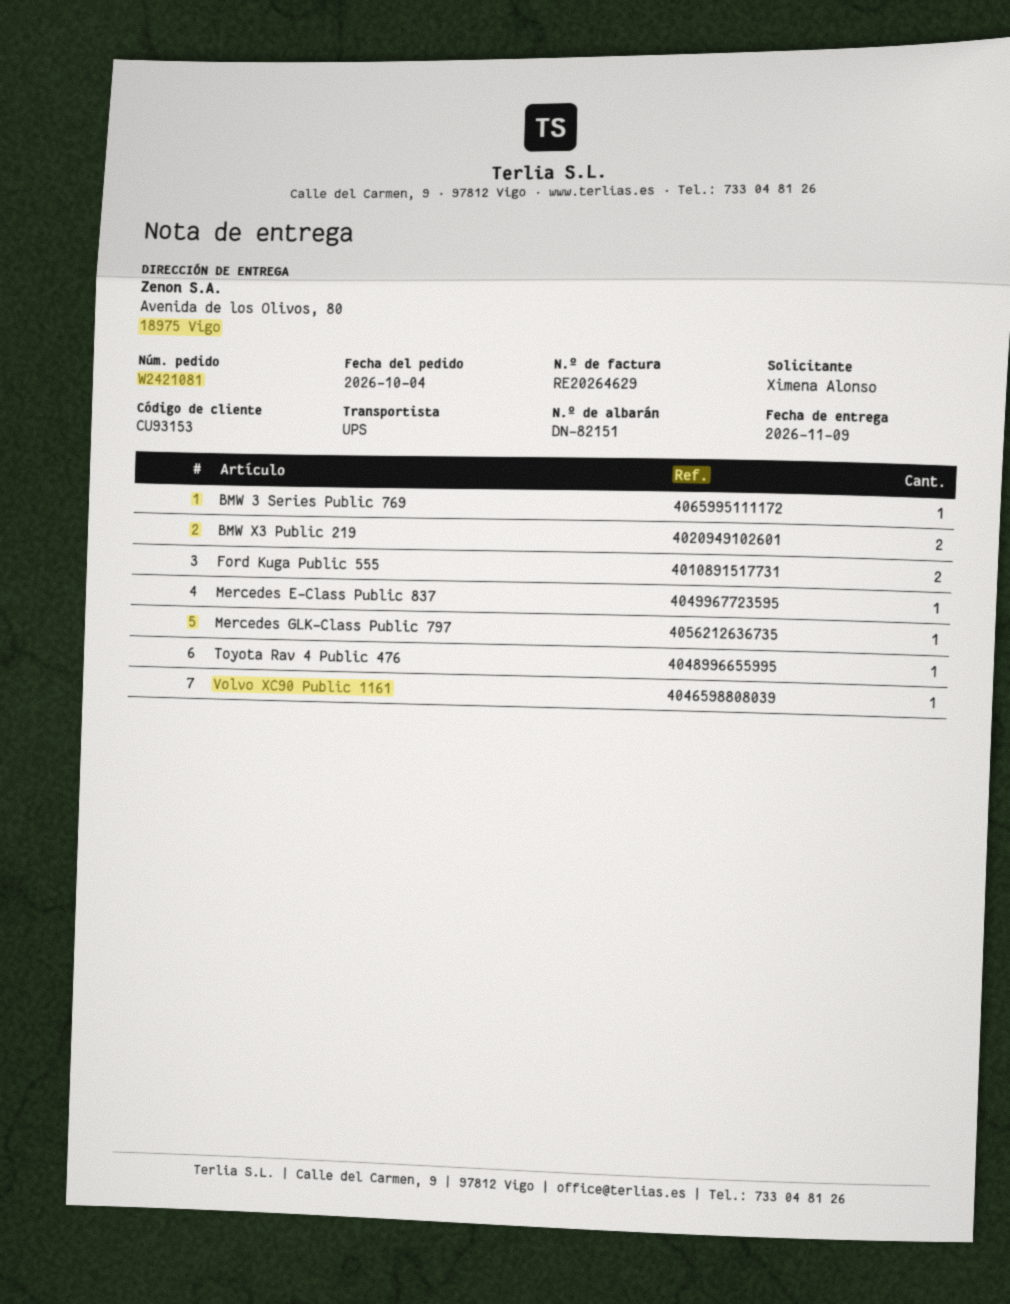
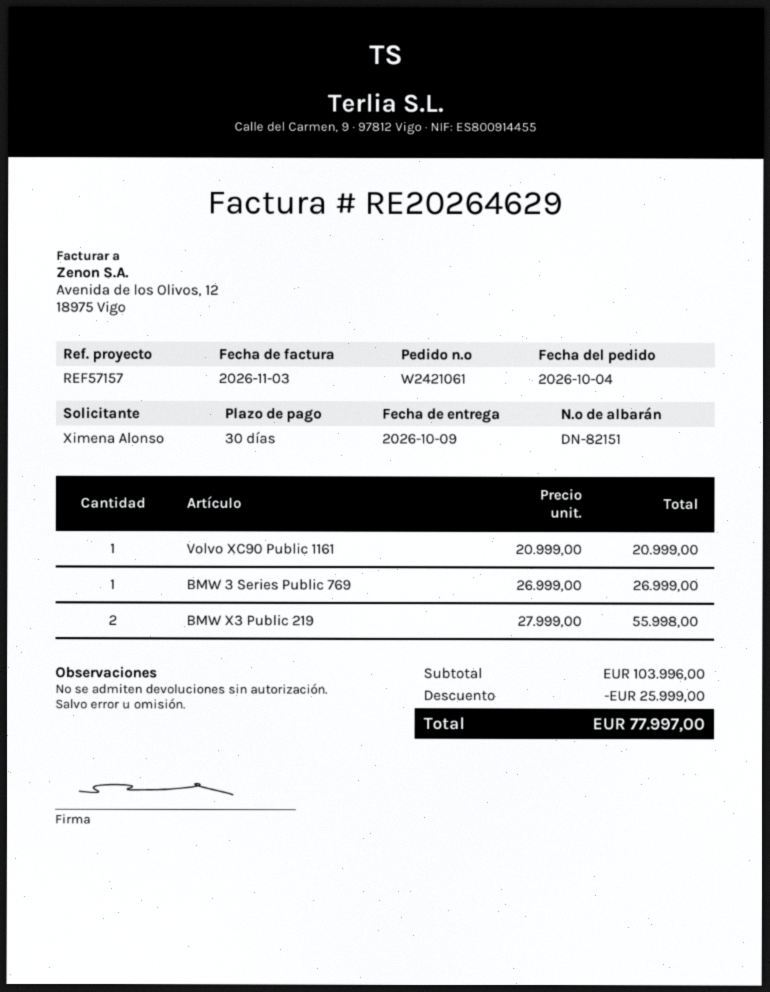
order number: W2421081 -> W2421061
delivery date: 2026-11-09 -> 2026-10-09
Ford Kuga Public 555: 2 -> none
Mercedes E-Class Public 837: 1 -> none
Mercedes GLK-Class Public 797: 1 -> none
Toyota Rav 4 Public 476: 1 -> none

